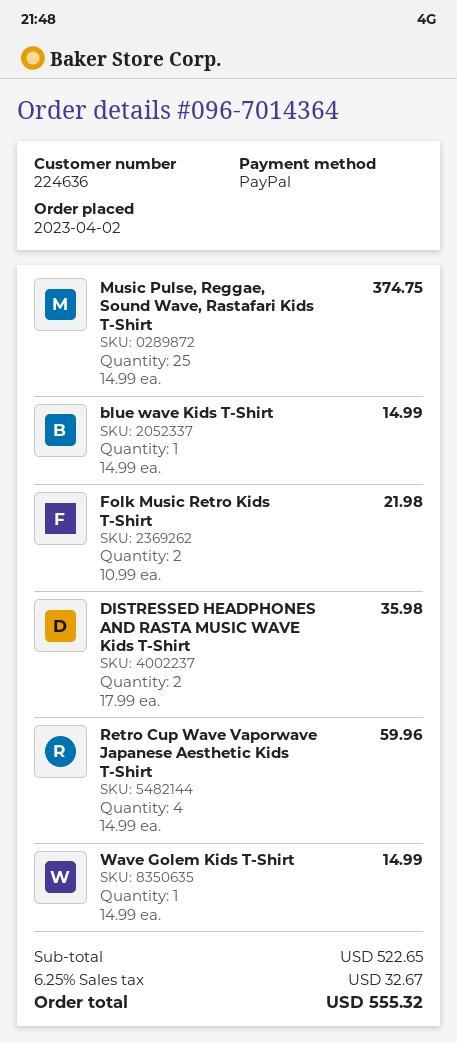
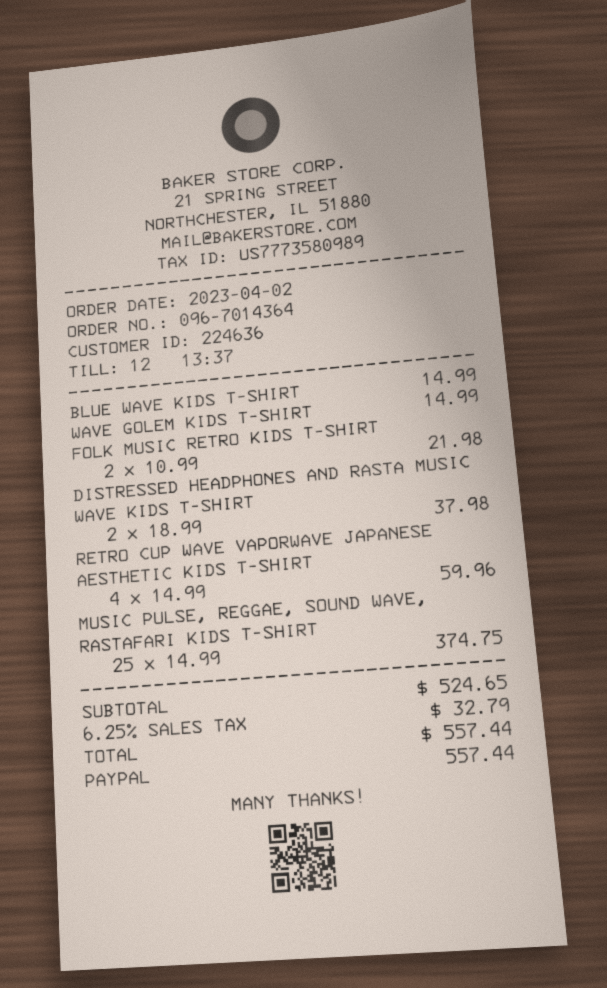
DISTRESSED HEADPHONES AND RASTA MUSIC WAVE Kids T-Shirt: 2 x 17.99 = 35.98 -> 2 x 18.99 = 37.98
subtotal: 522.65 -> 524.65
tax: 6.25% = 32.67 -> 6.25% = 32.79
total: 555.32 -> 557.44

